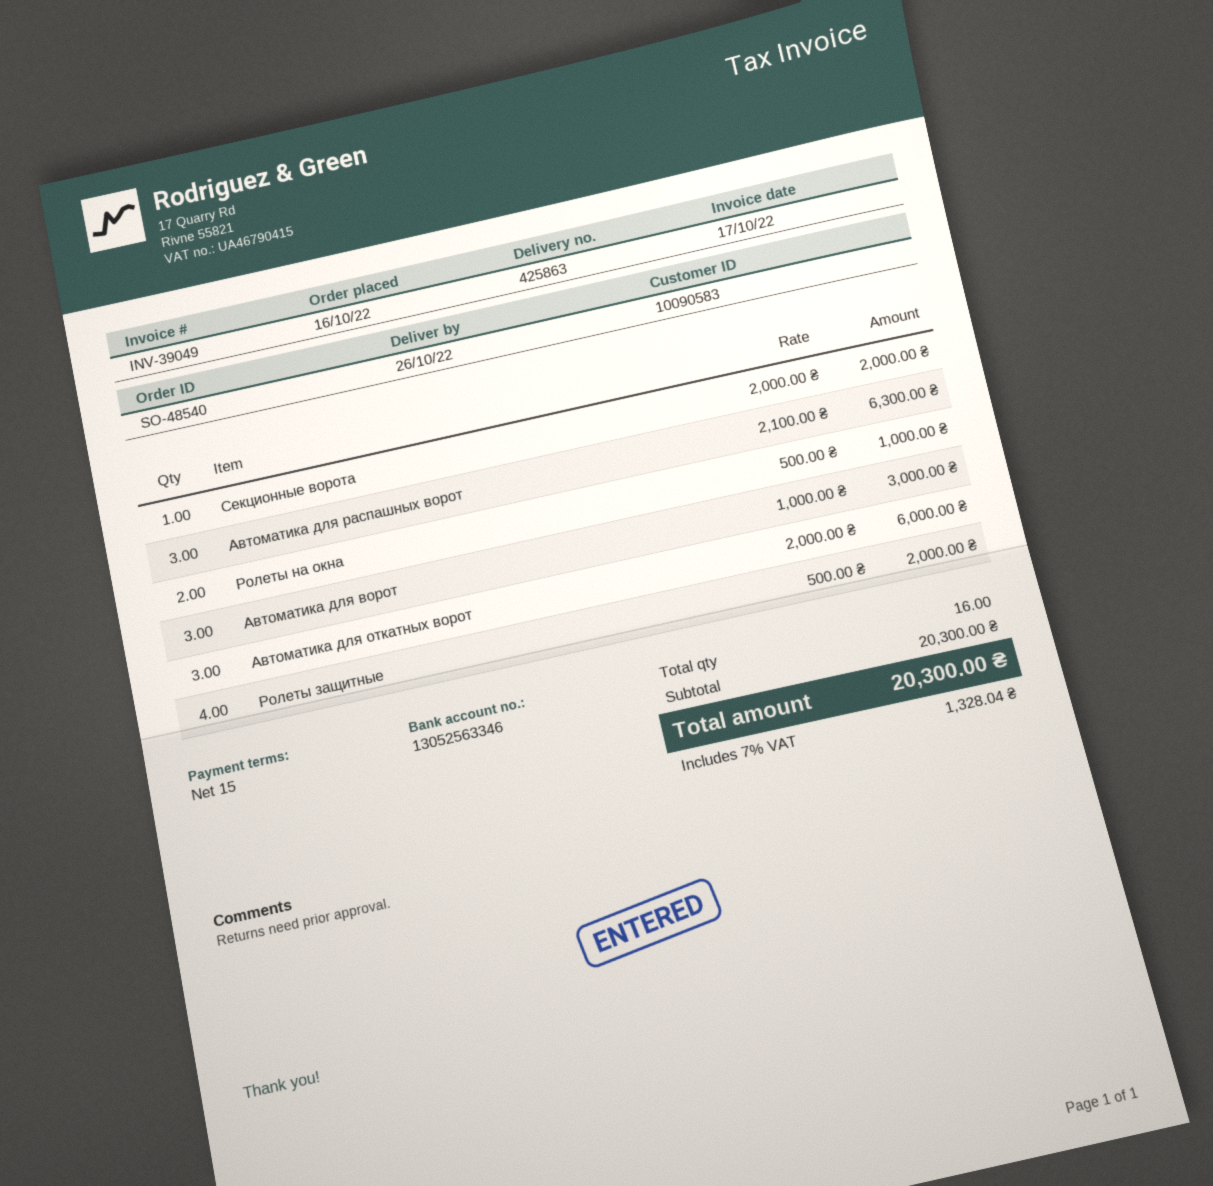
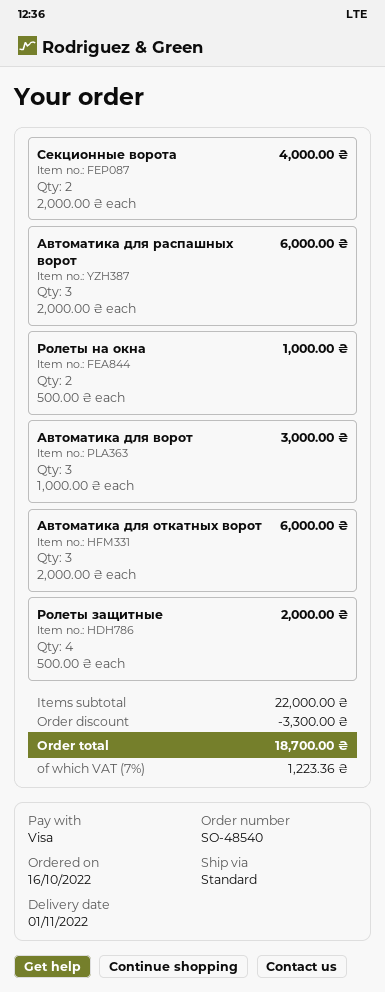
delivery date: 2022-10-26 -> 2022-11-01
Секционные ворота: 1 x 2000.00 = 2000.00 -> 2 x 2000.00 = 4000.00
Автоматика для распашных ворот: 3 x 2100.00 = 6300.00 -> 3 x 2000.00 = 6000.00
subtotal: 20300.00 -> 22000.00
discount: none -> 3300.00
tax: 7% = 1328.04 -> 7% = 1223.36
total: 20300.00 -> 18700.00

